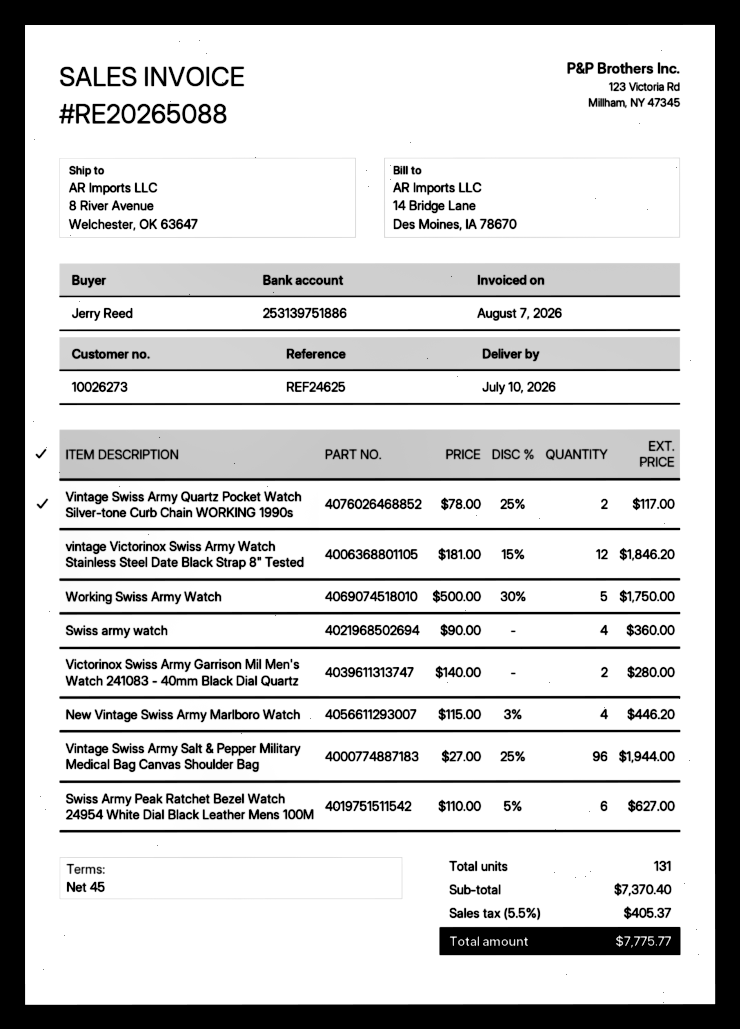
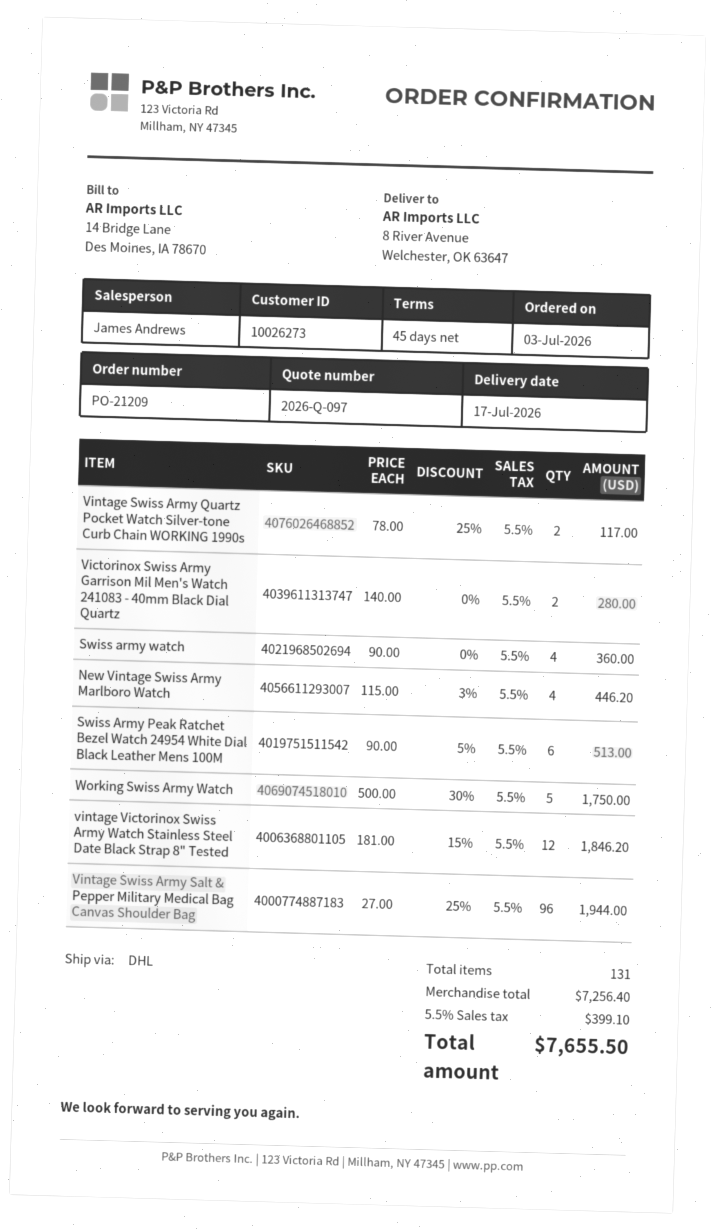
delivery date: 2026-07-10 -> 2026-07-17
Swiss Army Peak Ratchet Bezel Watch 24954 White Dial Black Leather Mens 100M: 6 x 110.00 - 5% = 627.00 -> 6 x 90.00 - 5% = 513.00
subtotal: 7370.40 -> 7256.40
tax: 5.5% = 405.37 -> 5.5% = 399.10
total: 7775.77 -> 7655.50

